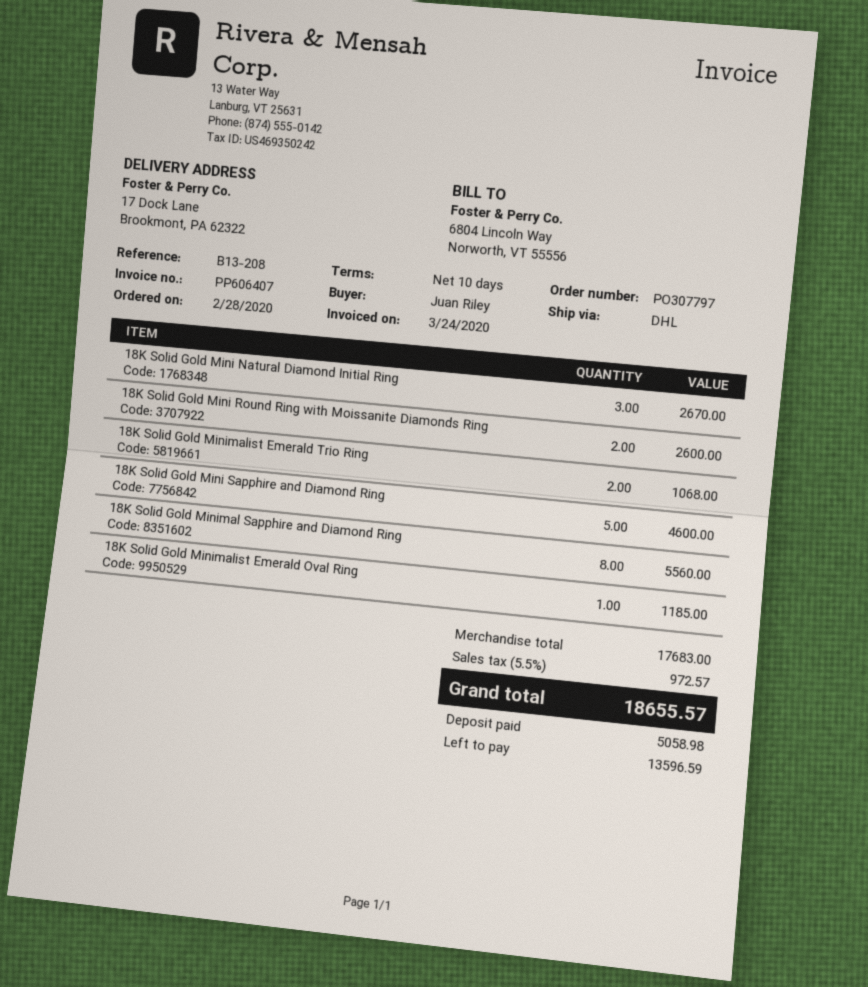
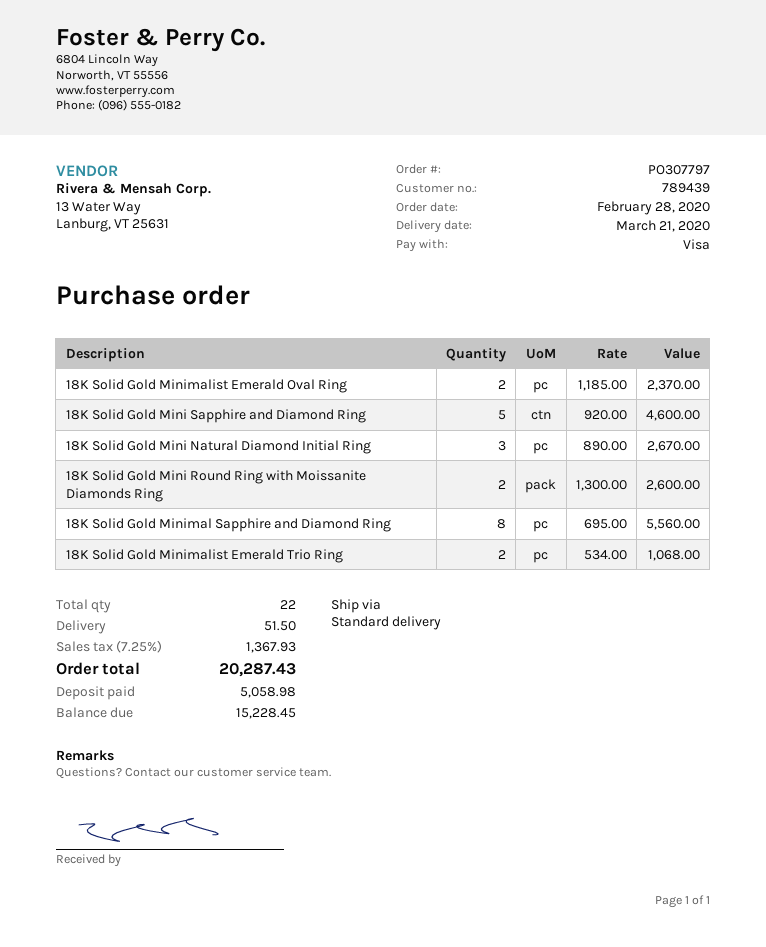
shipping method: DHL -> standard
18K Solid Gold Minimalist Emerald Oval Ring: 1 for 1185.00 -> 2 for 2370.00
shipping: none -> 51.50
tax: 5.5% = 972.57 -> 7.25% = 1367.93
total: 18655.57 -> 20287.43
balance: 13596.59 -> 15228.45

